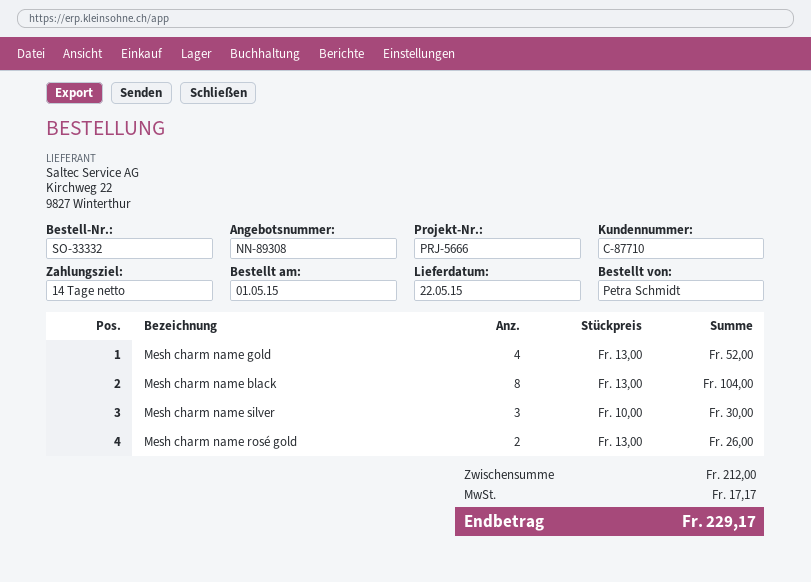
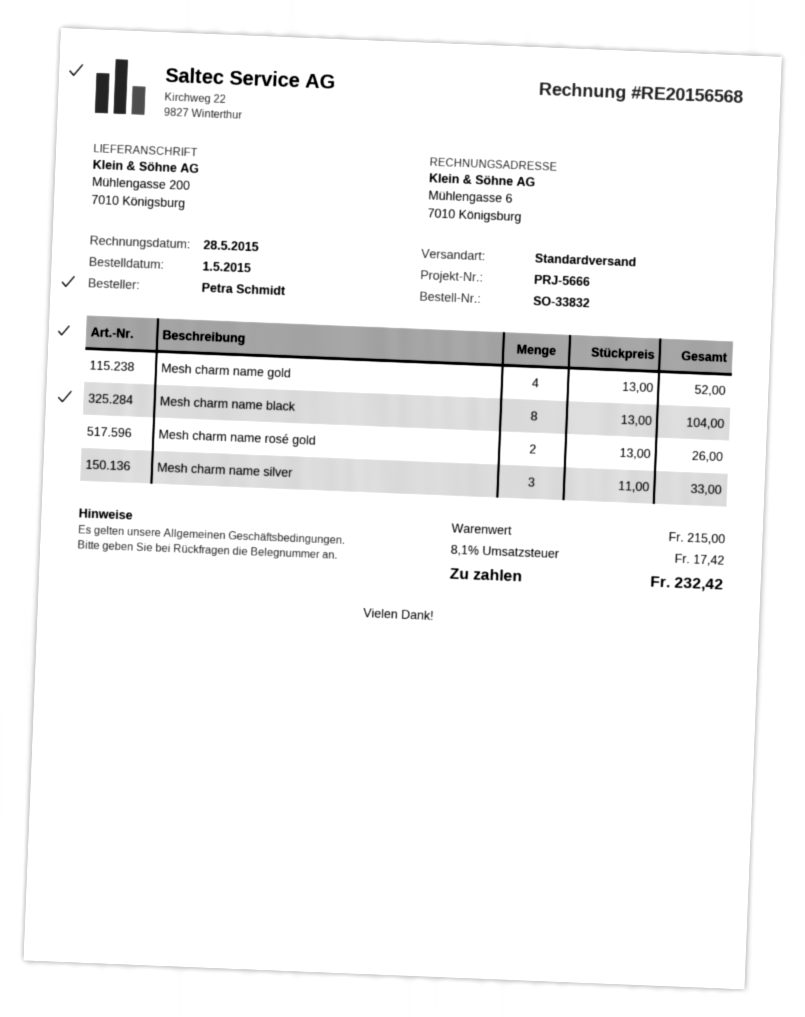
order number: SO-33332 -> SO-33832
Mesh charm name silver: 3 x 10.00 = 30.00 -> 3 x 11.00 = 33.00
subtotal: 212.00 -> 215.00
tax: 17.17 -> 17.42
total: 229.17 -> 232.42

